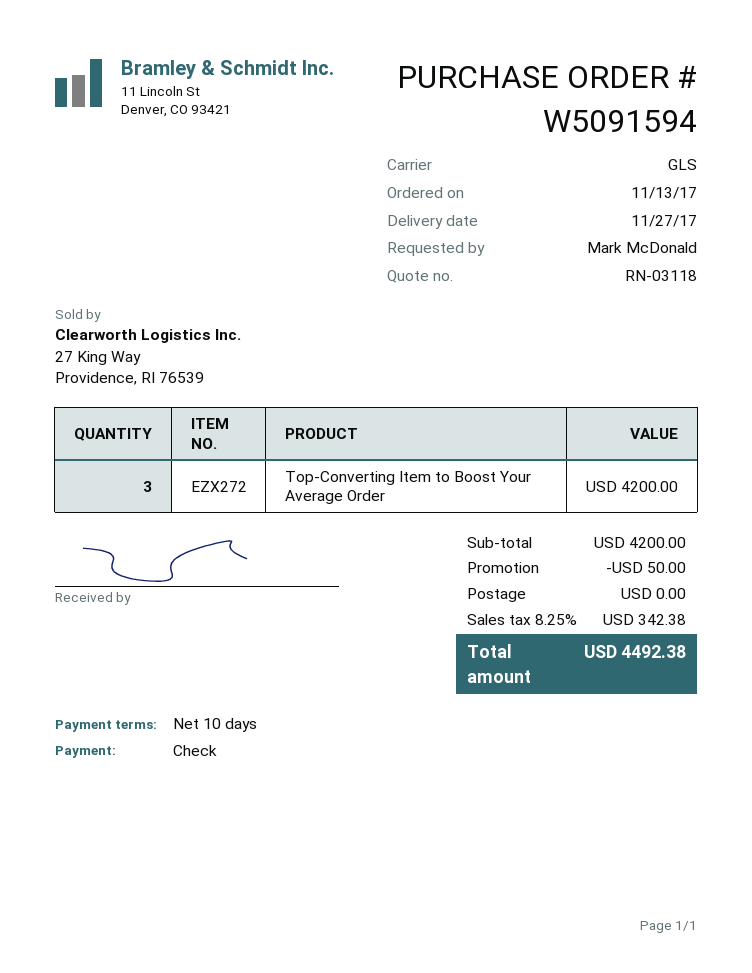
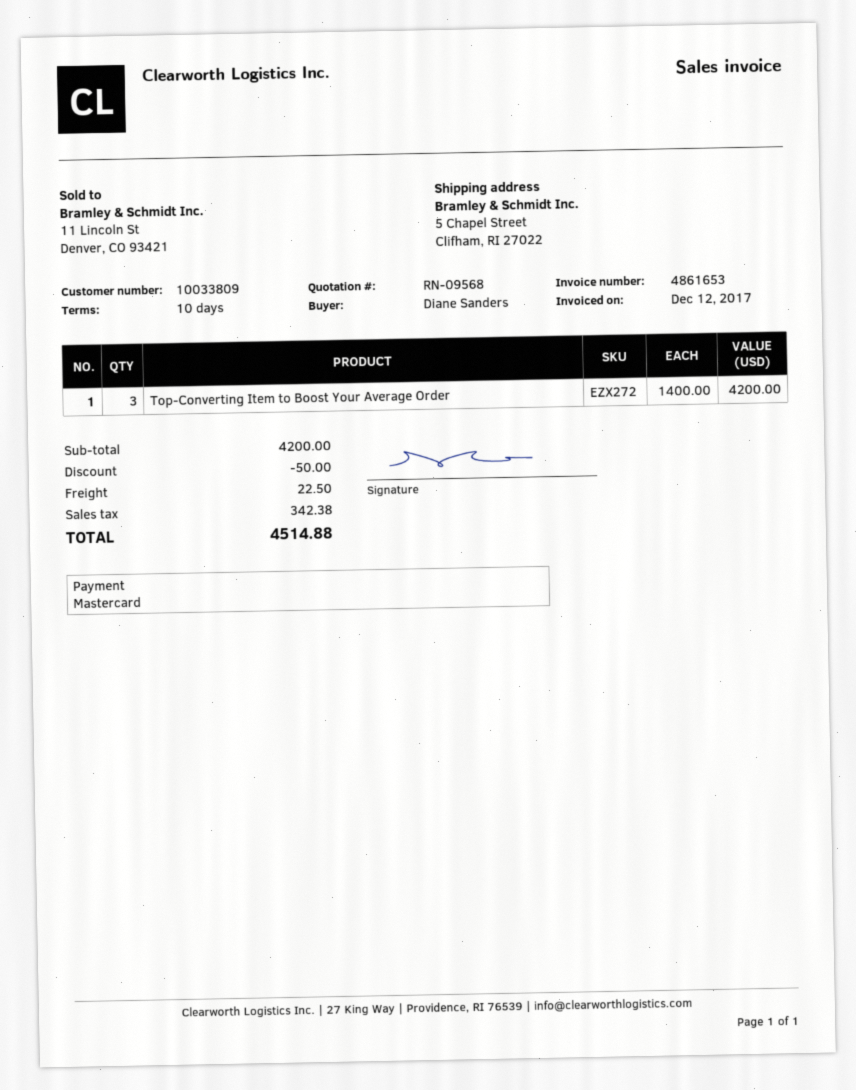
quote number: RN-03118 -> RN-09568
ordered by: Mark McDonald -> Diane Sanders
payment method: cheque -> Mastercard
shipping: 0.00 -> 22.50
total: 4492.38 -> 4514.88

